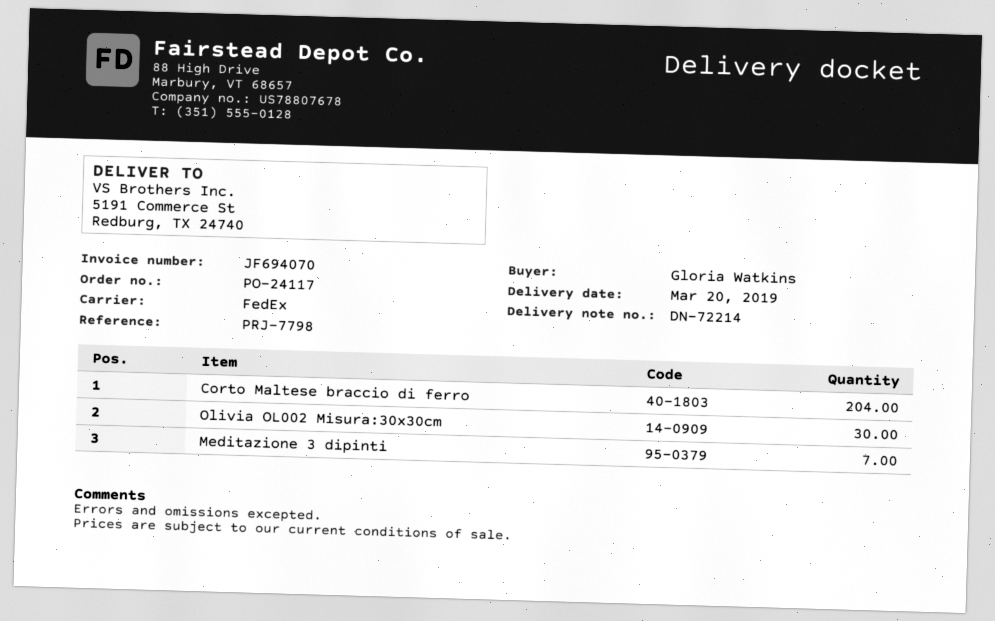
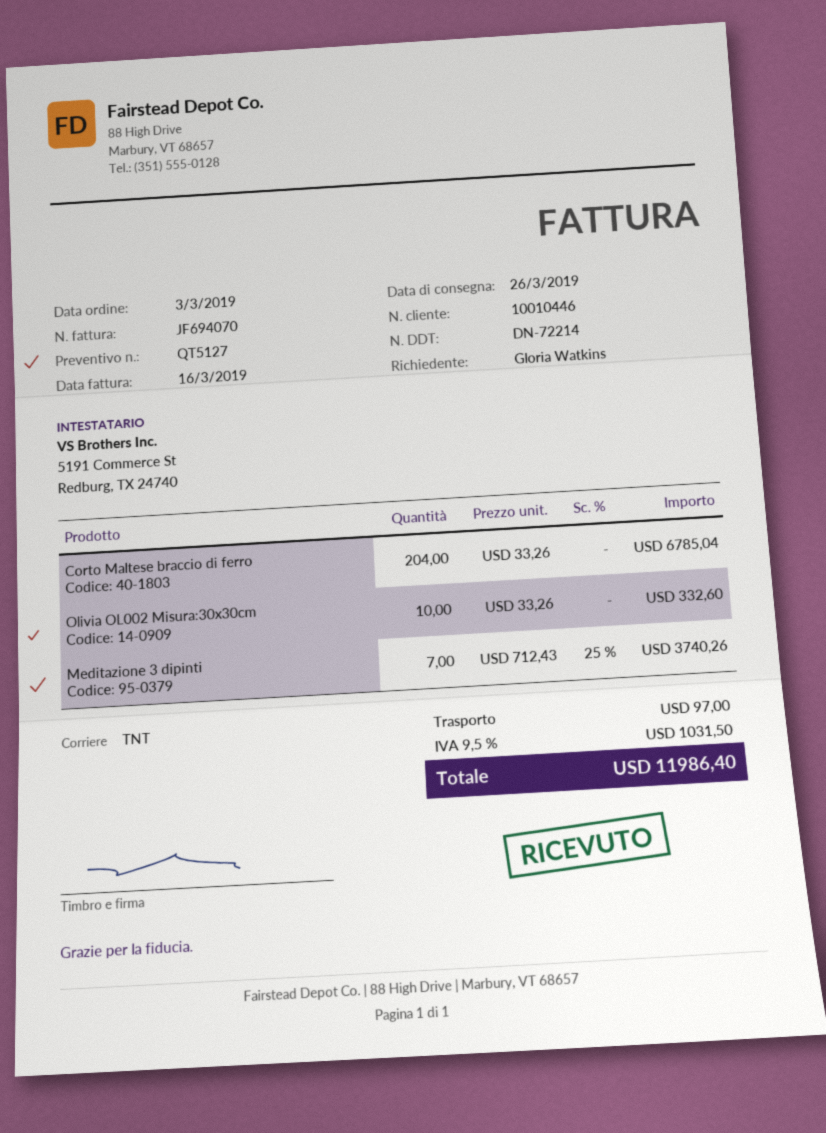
delivery date: 2019-03-20 -> 2019-03-26
shipping method: FedEx -> TNT
Olivia OL002 Misura:30x30cm: 30 -> 10

